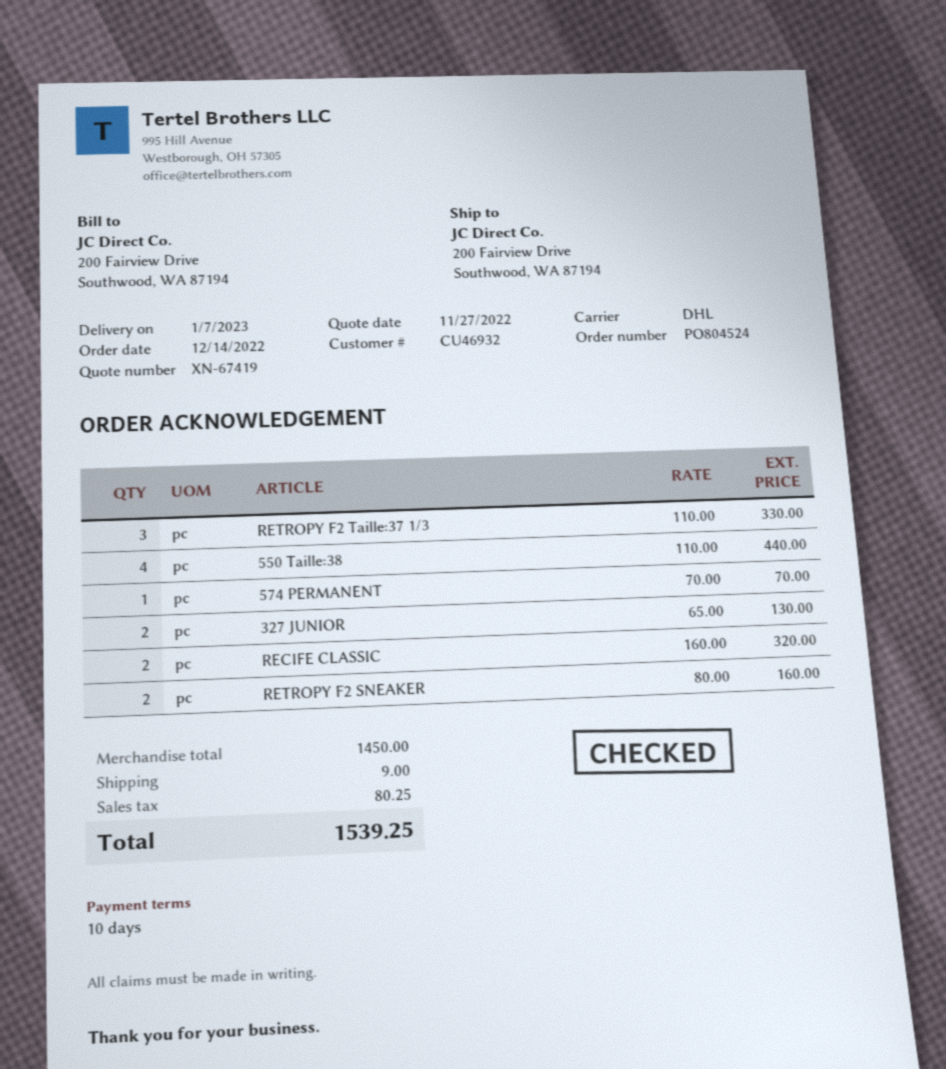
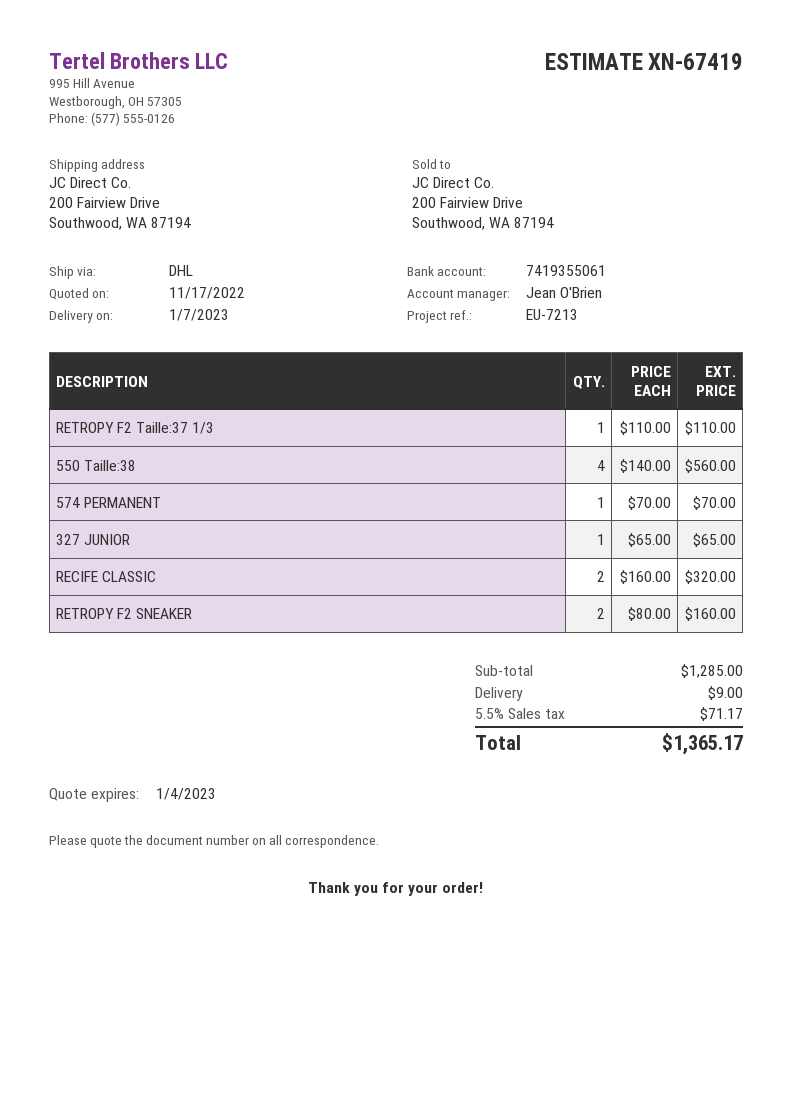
quote date: 2022-11-27 -> 2022-11-17
RETROPY F2 Taille:37 1/3: 3 x 110.00 = 330.00 -> 1 x 110.00 = 110.00
550 Taille:38: 4 x 110.00 = 440.00 -> 4 x 140.00 = 560.00
327 JUNIOR: 2 x 65.00 = 130.00 -> 1 x 65.00 = 65.00
subtotal: 1450.00 -> 1285.00
tax: 80.25 -> 71.17
total: 1539.25 -> 1365.17

